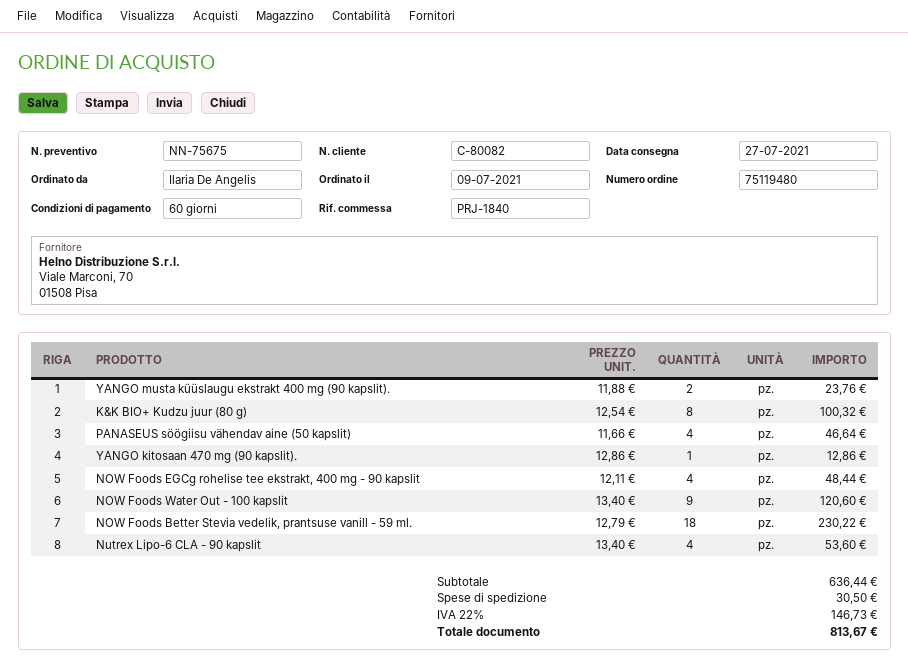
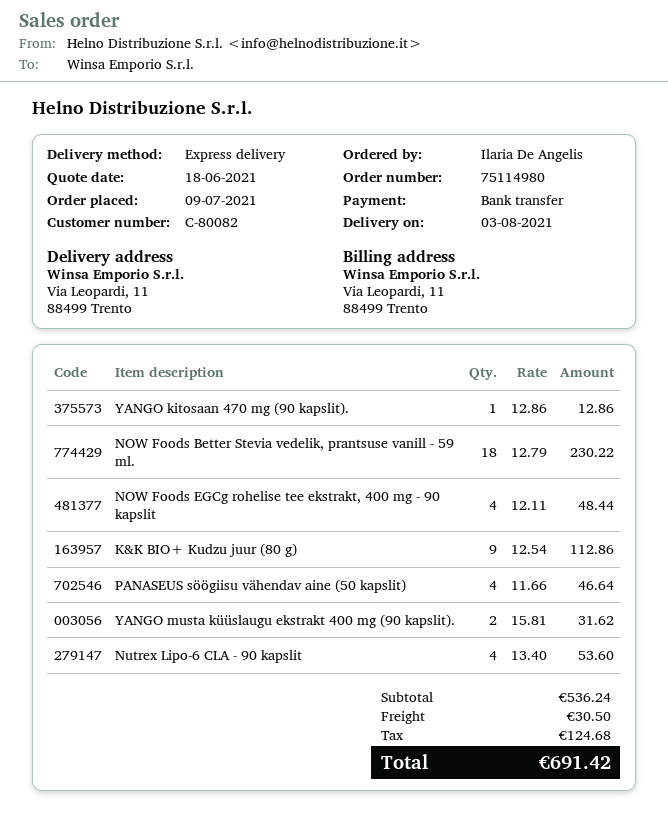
order number: 75119480 -> 75114980
delivery date: 2021-07-27 -> 2021-08-03
YANGO musta küüslaugu ekstrakt 400 mg (90 kapslit).: 2 x 11.88 = 23.76 -> 2 x 15.81 = 31.62
K&K BIO+ Kudzu juur (80 g): 8 x 12.54 = 100.32 -> 9 x 12.54 = 112.86
NOW Foods Water Out - 100 kapslit: 9 x 13.40 = 120.60 -> none
subtotal: 636.44 -> 536.24
tax: 146.73 -> 124.68
total: 813.67 -> 691.42

